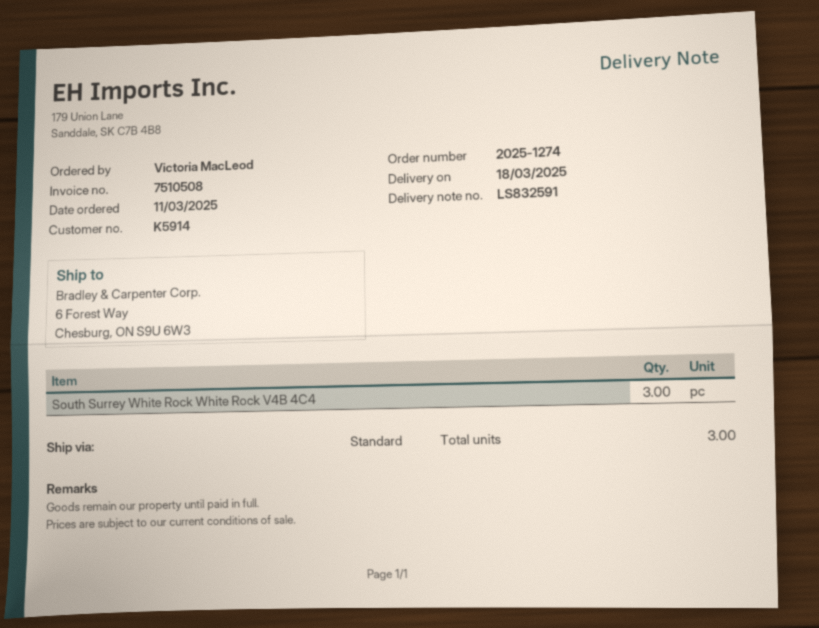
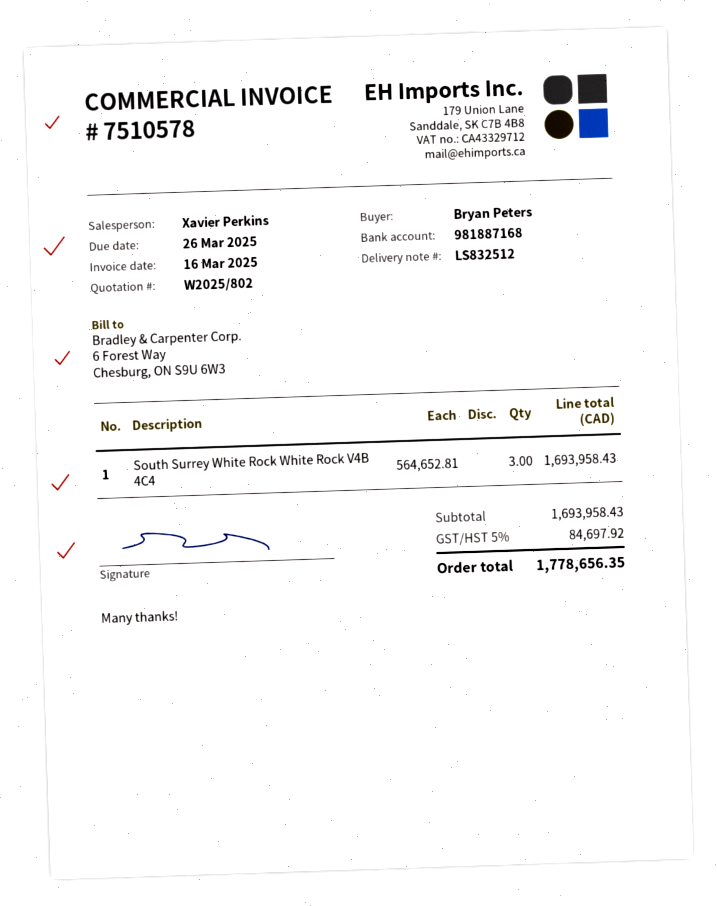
delivery note number: LS832591 -> LS832512
invoice number: 7510508 -> 7510578
ordered by: Victoria MacLeod -> Bryan Peters

